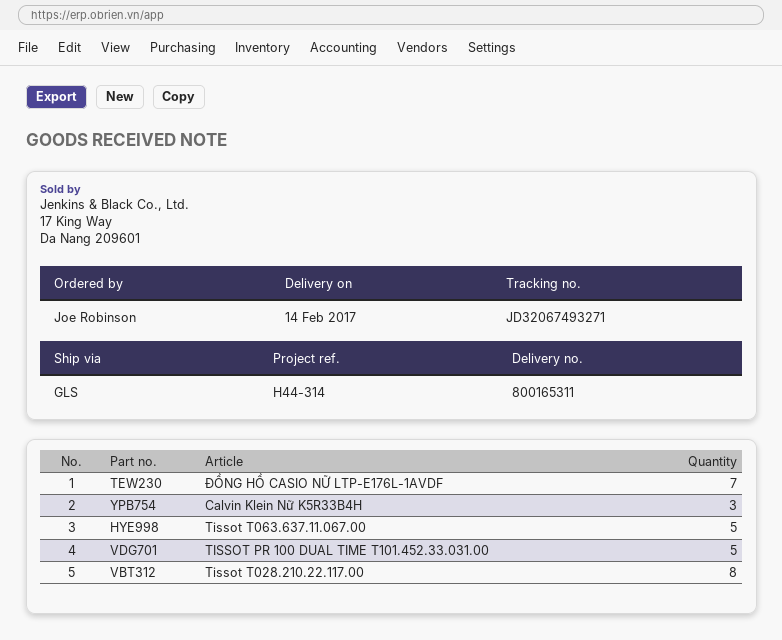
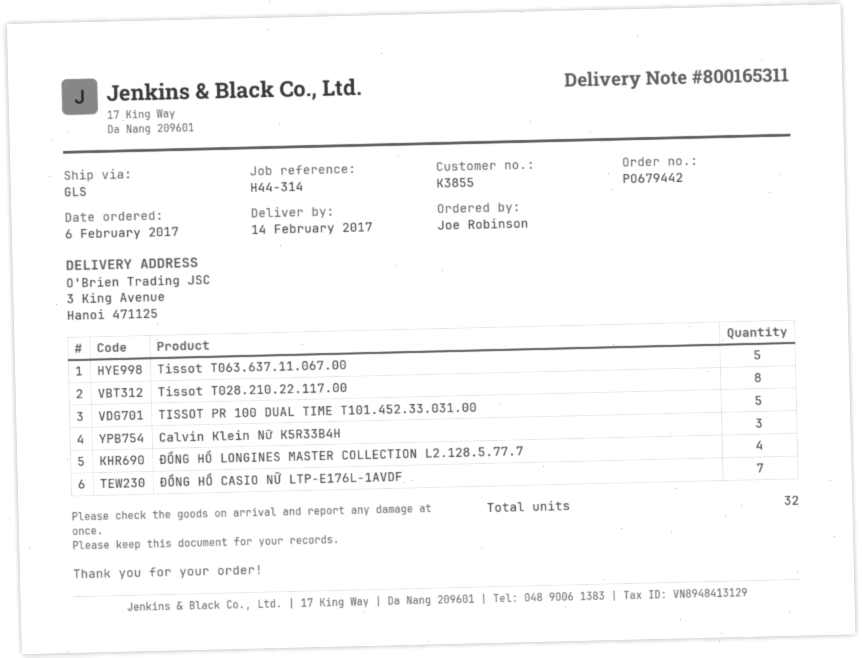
ĐỒNG HỒ LONGINES MASTER COLLECTION L2.128.5.77.7: none -> 4

